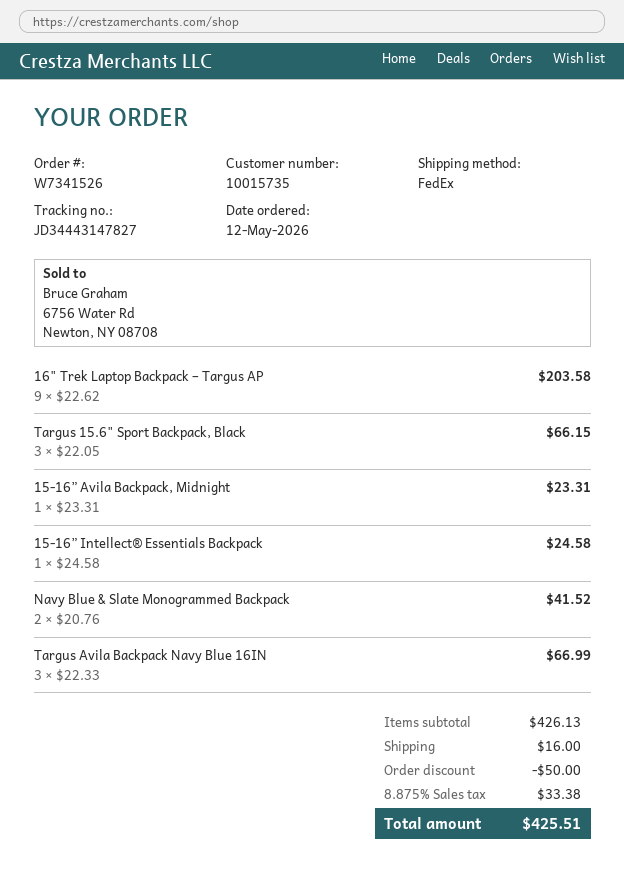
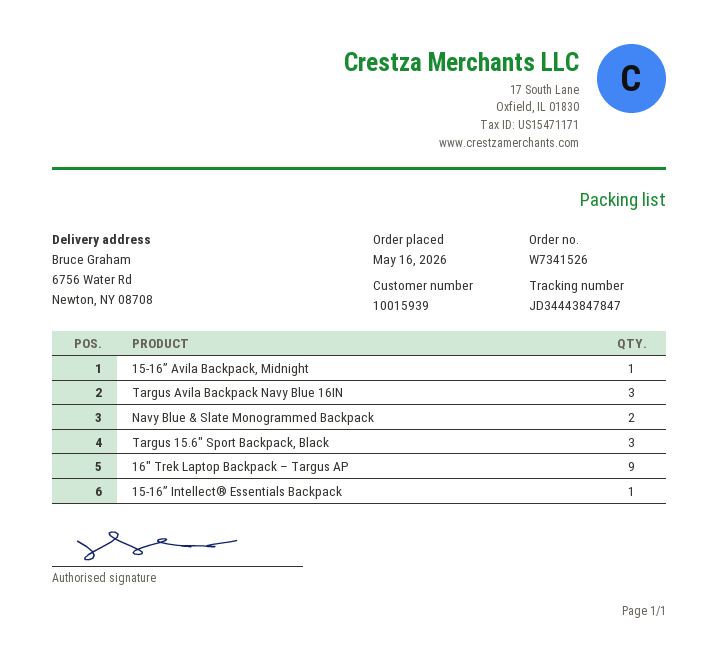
order date: 2026-05-12 -> 2026-05-16
customer number: 10015735 -> 10015939
tracking number: JD34443147827 -> JD34443847847

